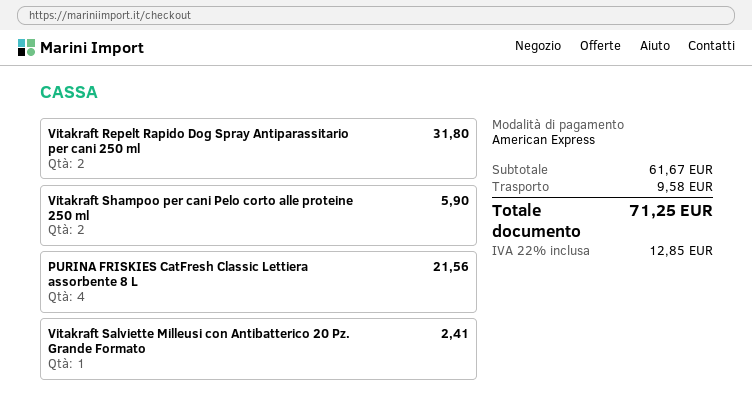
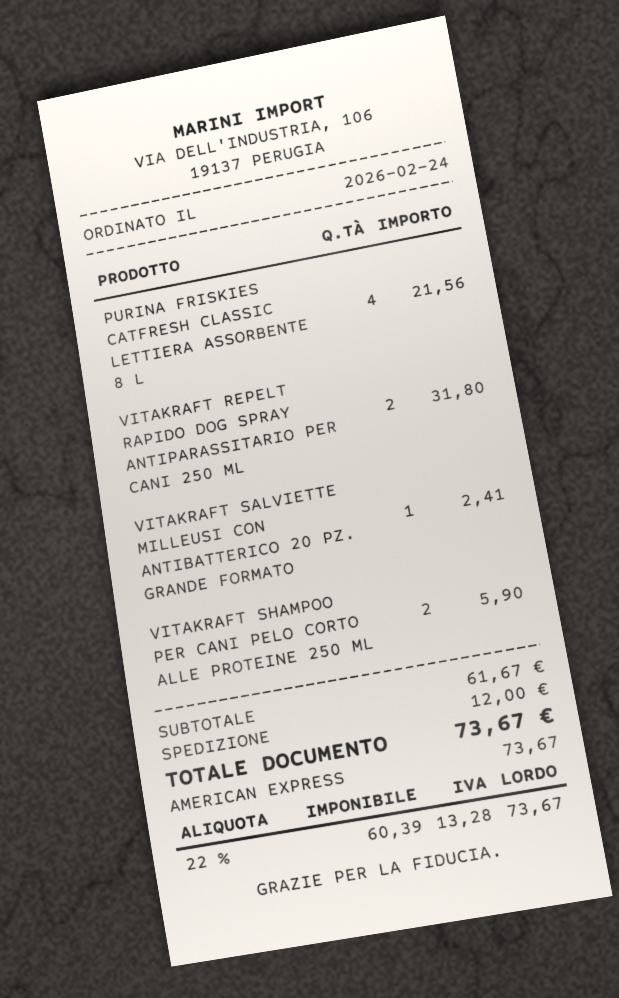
shipping: 9.58 -> 12.00
tax: 22% = 12.85 -> 22% = 13.28
total: 71.25 -> 73.67

